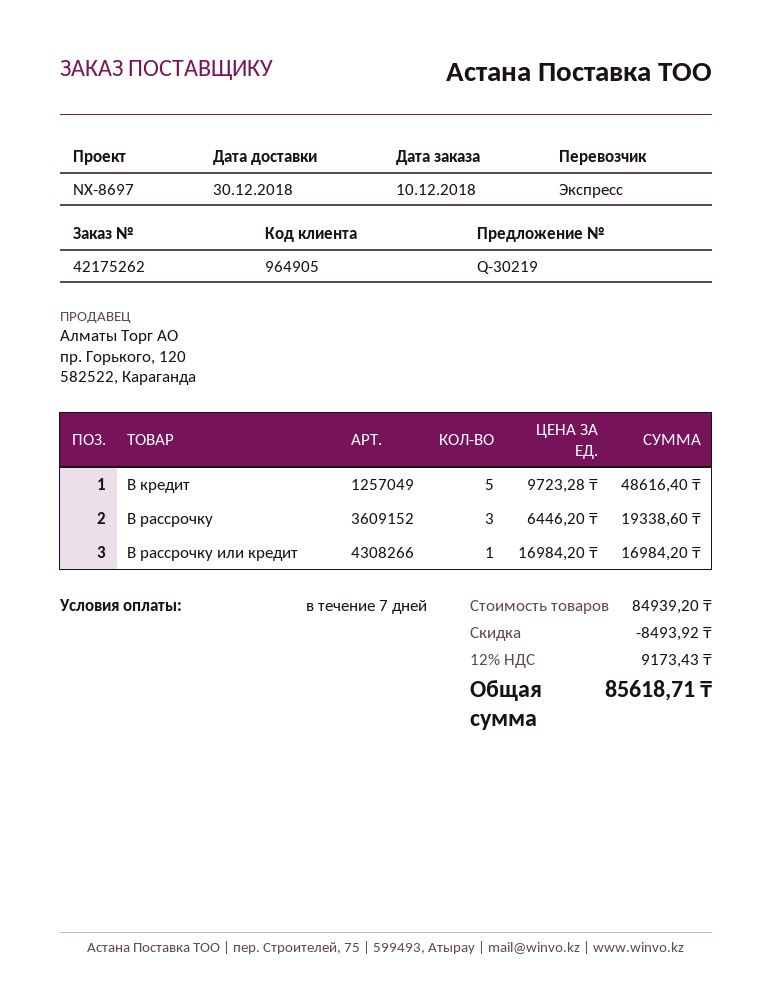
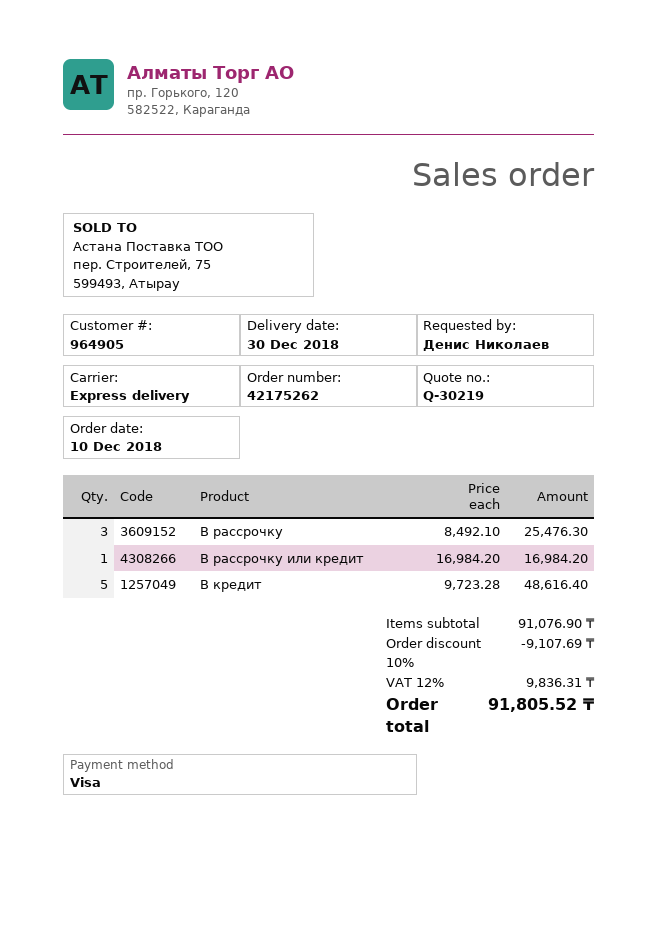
В рассрочку: 3 x 6446.20 = 19338.60 -> 3 x 8492.10 = 25476.30
subtotal: 84939.20 -> 91076.90
discount: 8493.92 -> 9107.69
tax: 12% = 9173.43 -> 12% = 9836.31
total: 85618.71 -> 91805.52

